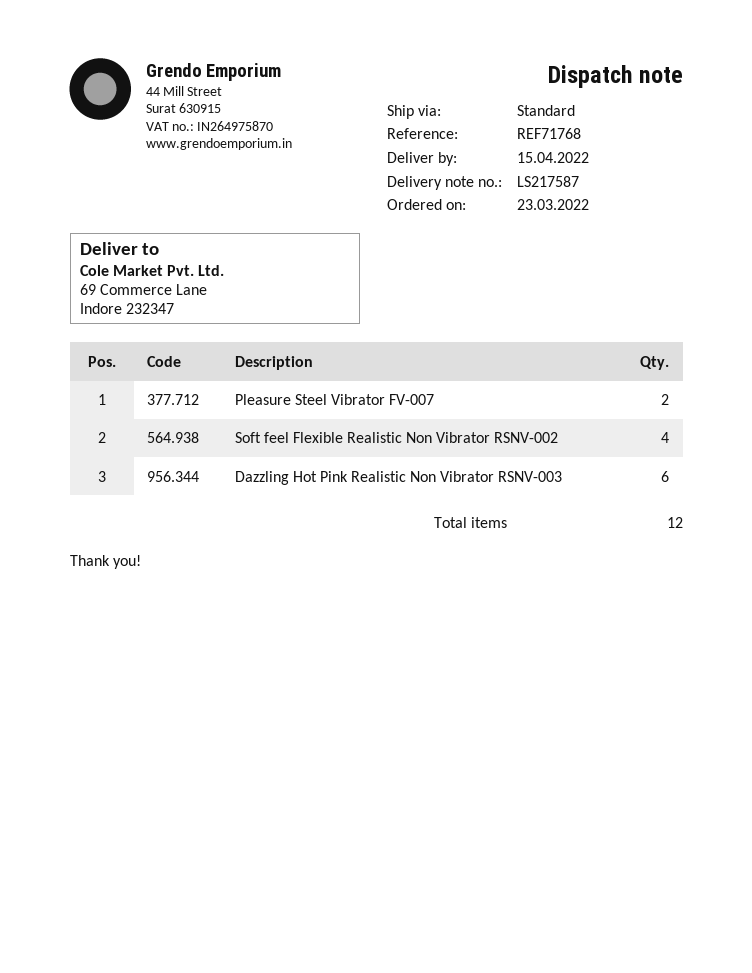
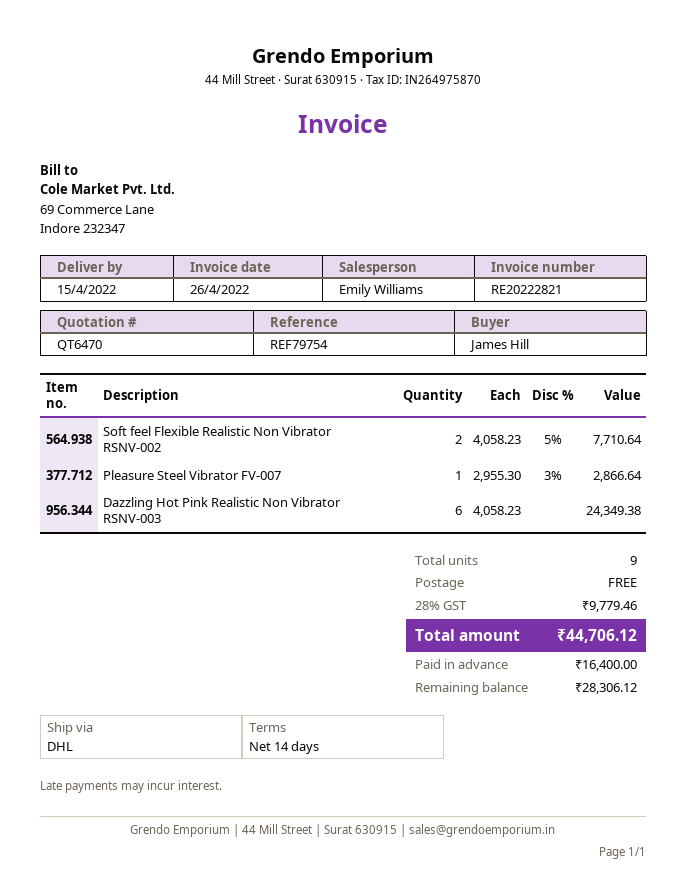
reference: REF71768 -> REF79754
shipping method: standard -> DHL
Pleasure Steel Vibrator FV-007: 2 -> 1
Soft feel Flexible Realistic Non Vibrator RSNV-002: 4 -> 2
total quantity: 12 -> 9

